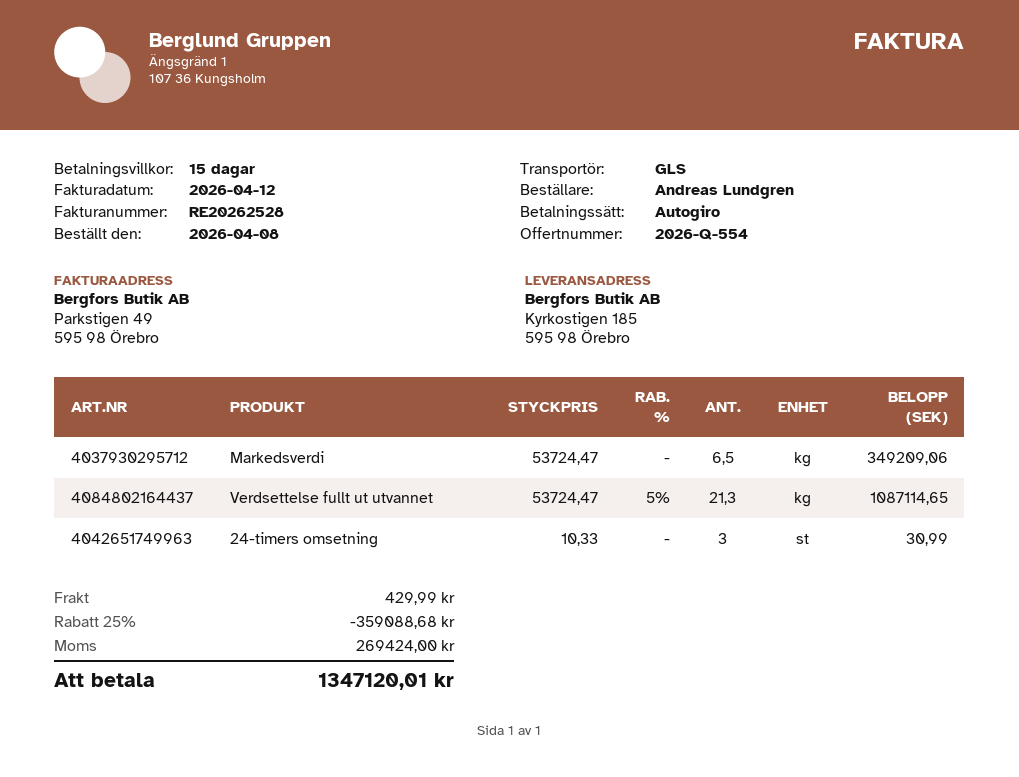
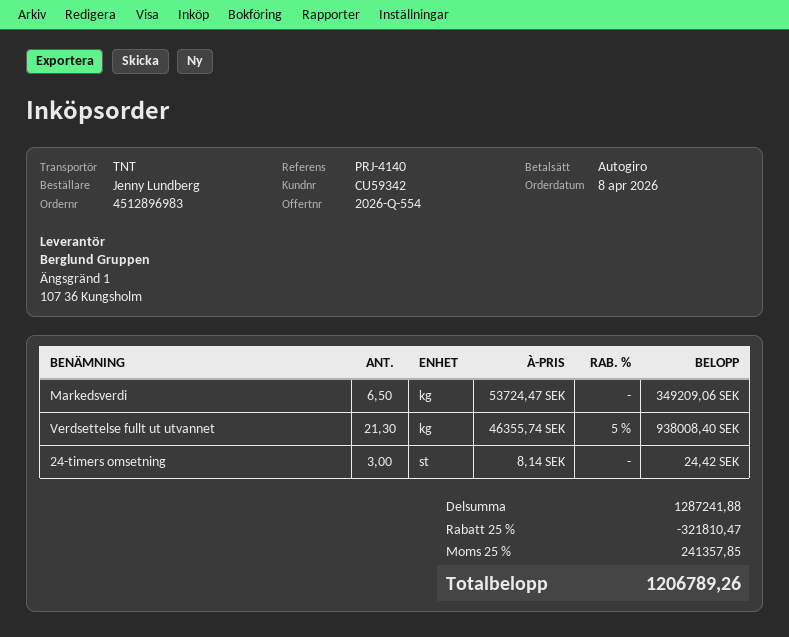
ordered by: Andreas Lundgren -> Jenny Lundberg
shipping method: GLS -> TNT
Verdsettelse fullt ut utvannet: 21.3 x 53724.47 - 5% = 1087114.65 -> 21.3 x 46355.74 - 5% = 938008.40
24-timers omsetning: 3 x 10.33 = 30.99 -> 3 x 8.14 = 24.42
discount: 25% = 359088.68 -> 25% = 321810.47
shipping: 429.99 -> none
tax: 269424.00 -> 241357.85
total: 1347120.01 -> 1206789.26

